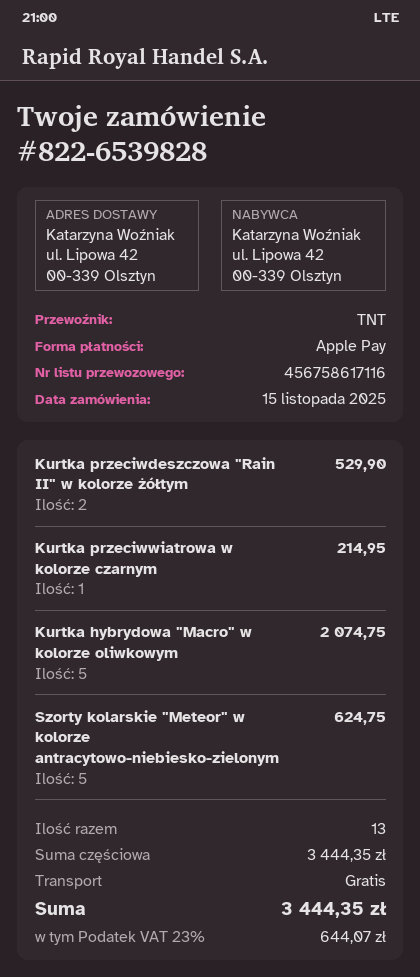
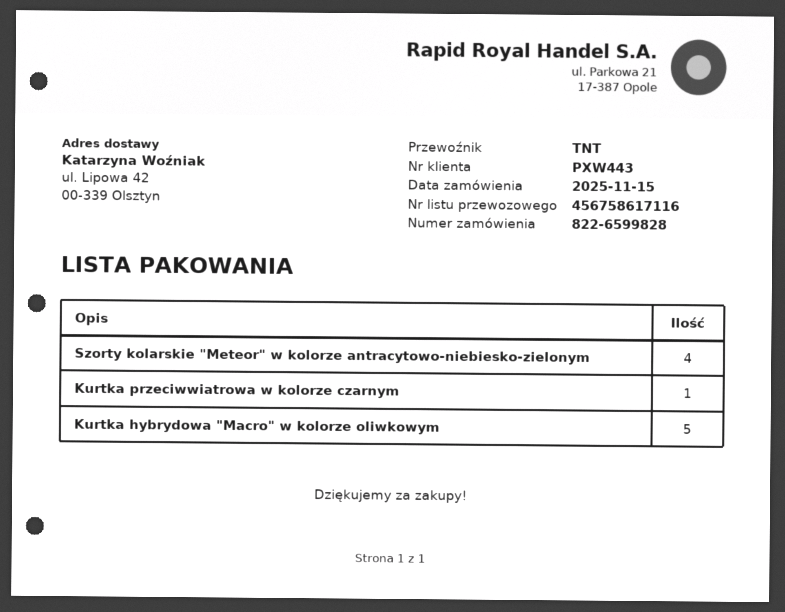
order number: 822-6539828 -> 822-6599828
Kurtka przeciwdeszczowa "Rain II" w kolorze żółtym: 2 -> none
Szorty kolarskie "Meteor" w kolorze antracytowo-niebiesko-zielonym: 5 -> 4

